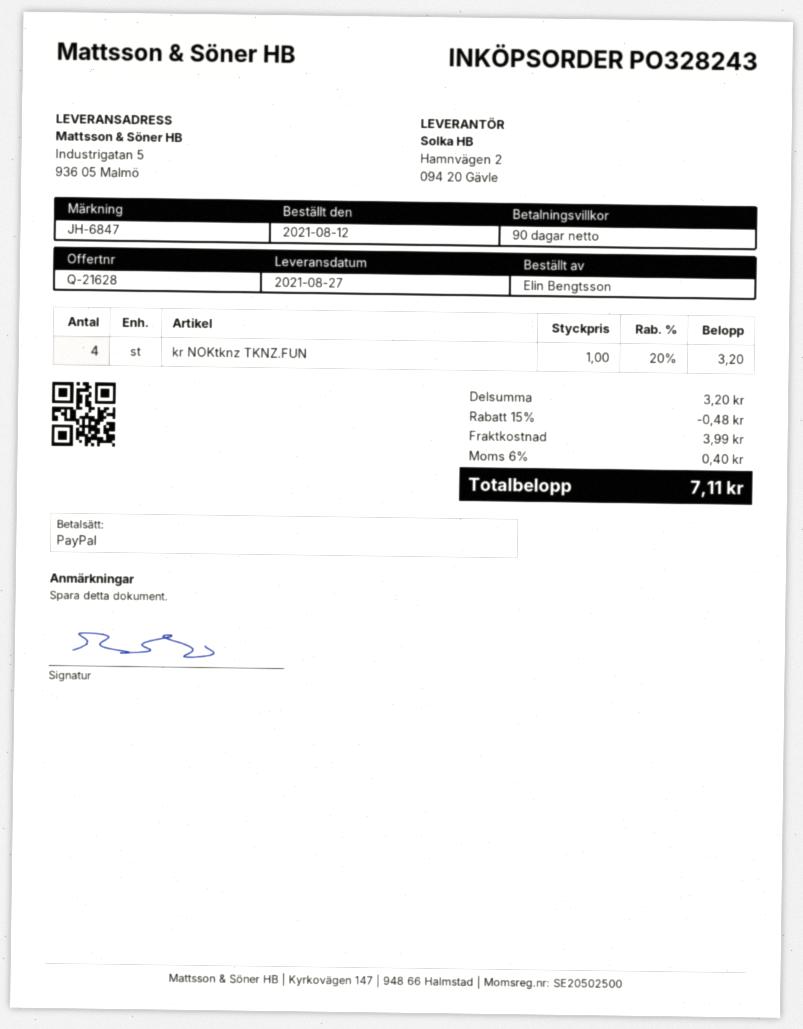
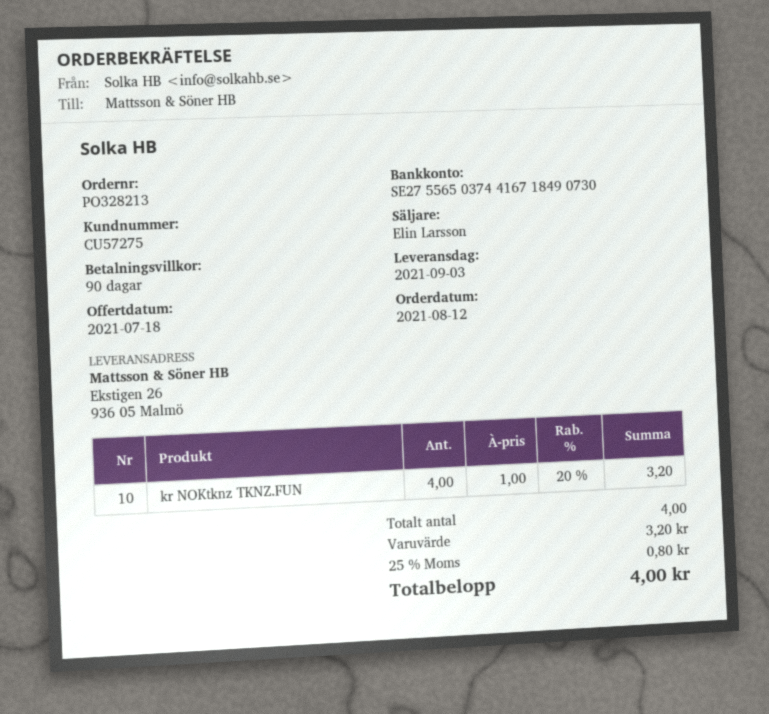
order number: PO328243 -> PO328213
delivery date: 2021-08-27 -> 2021-09-03
ship to: Industrigatan 5, 936 05 Malmö -> Ekstigen 26, 936 05 Malmö
discount: 15% = 0.48 -> none
shipping: 3.99 -> none
tax: 6% = 0.40 -> 25% = 0.80
total: 7.11 -> 4.00

